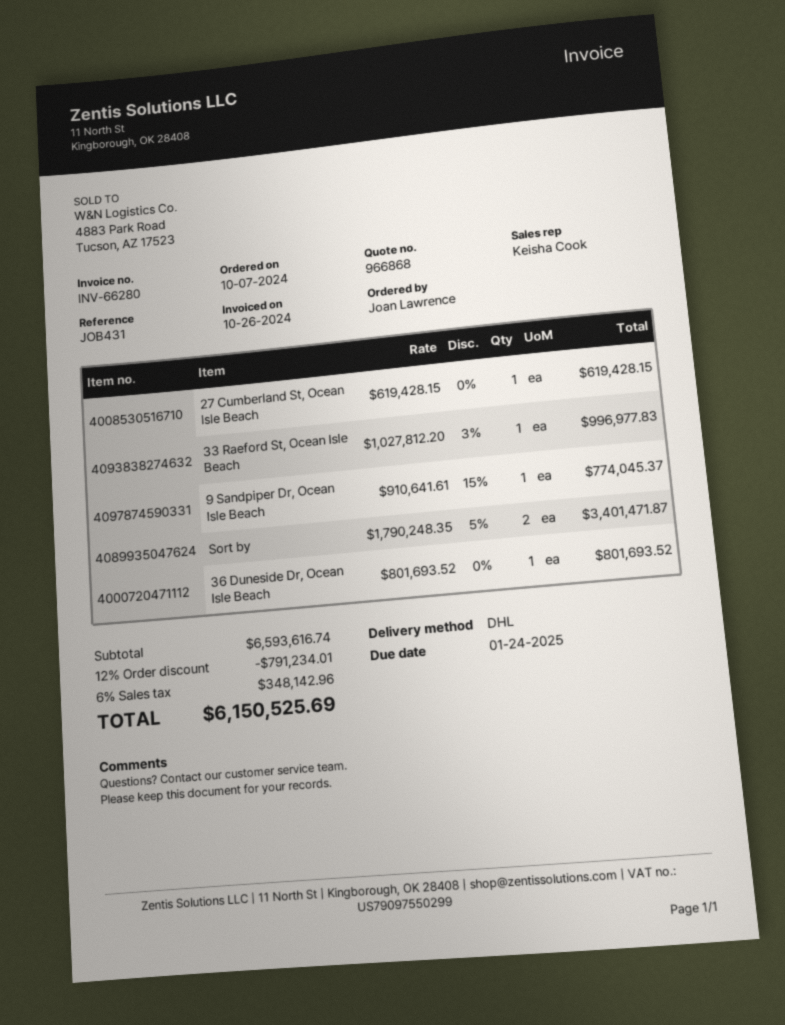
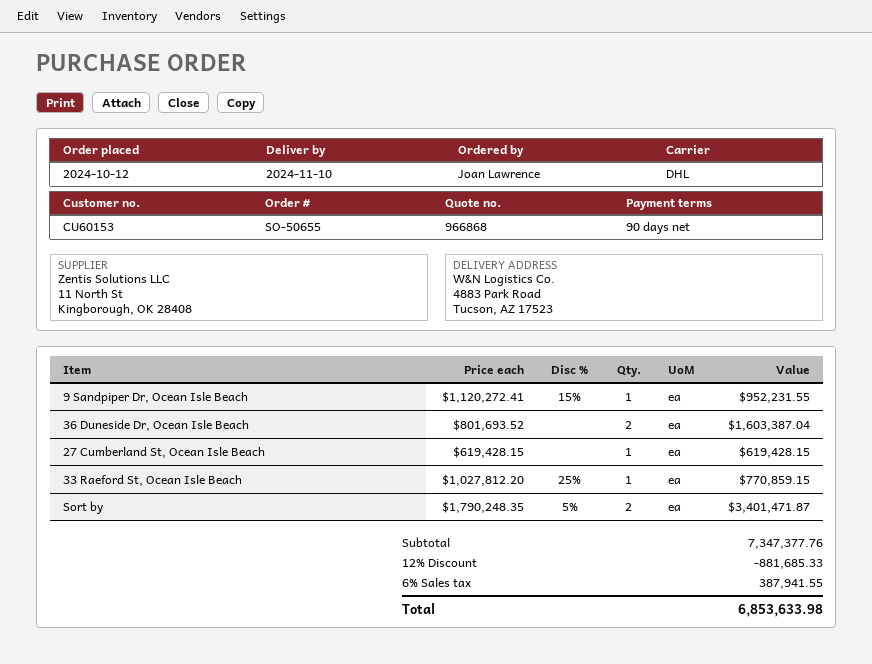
order date: 2024-10-07 -> 2024-10-12
33 Raeford St, Ocean Isle Beach: 1 x 1027812.20 - 3% = 996977.83 -> 1 x 1027812.20 - 25% = 770859.15
9 Sandpiper Dr, Ocean Isle Beach: 1 x 910641.61 - 15% = 774045.37 -> 1 x 1120272.41 - 15% = 952231.55
36 Duneside Dr, Ocean Isle Beach: 1 x 801693.52 = 801693.52 -> 2 x 801693.52 = 1603387.04
subtotal: 6593616.74 -> 7347377.76
discount: 12% = 791234.01 -> 12% = 881685.33
tax: 6% = 348142.96 -> 6% = 387941.55
total: 6150525.69 -> 6853633.98

